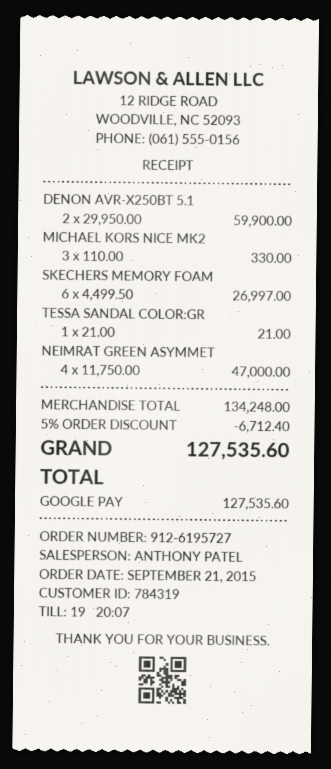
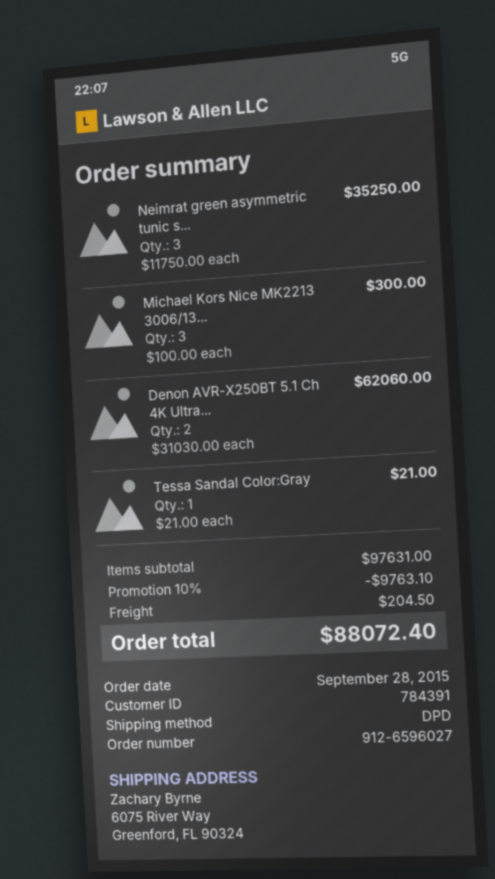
order number: 912-6195727 -> 912-6596027
order date: 2015-09-21 -> 2015-09-28
customer number: 784319 -> 784391
DENON AVR-X250BT 5.1: 2 x 29950.00 = 59900.00 -> 2 x 31030.00 = 62060.00
MICHAEL KORS NICE MK2: 3 x 110.00 = 330.00 -> 3 x 100.00 = 300.00
SKECHERS MEMORY FOAM: 6 x 4499.50 = 26997.00 -> none
NEIMRAT GREEN ASYMMET: 4 x 11750.00 = 47000.00 -> 3 x 11750.00 = 35250.00
subtotal: 134248.00 -> 97631.00
discount: 5% = 6712.40 -> 10% = 9763.10
shipping: none -> 204.50
total: 127535.60 -> 88072.40

